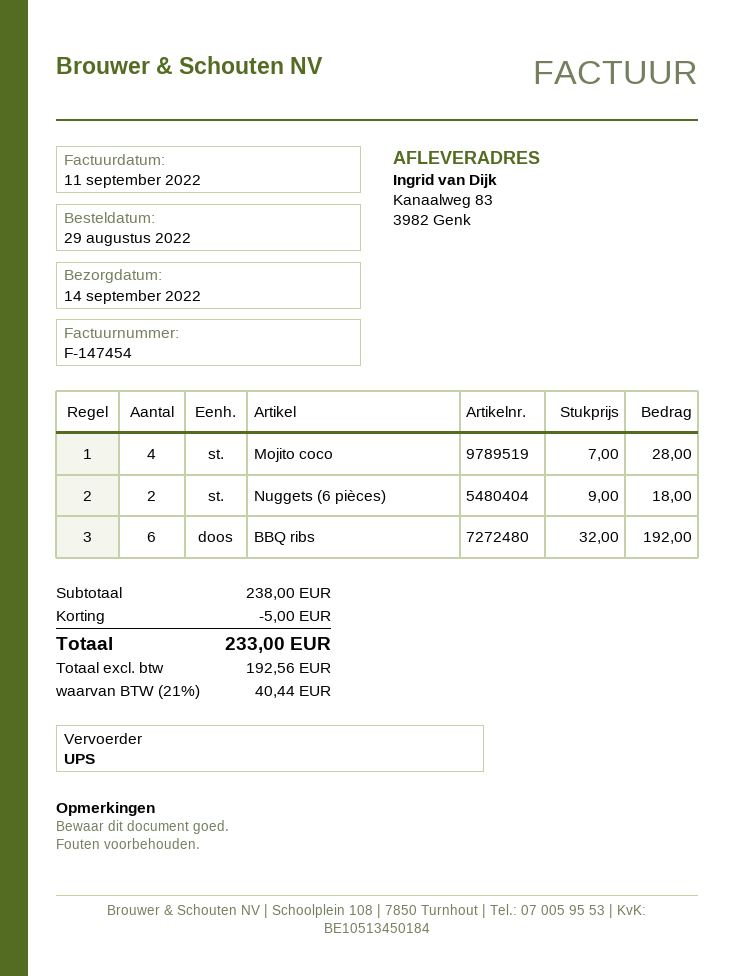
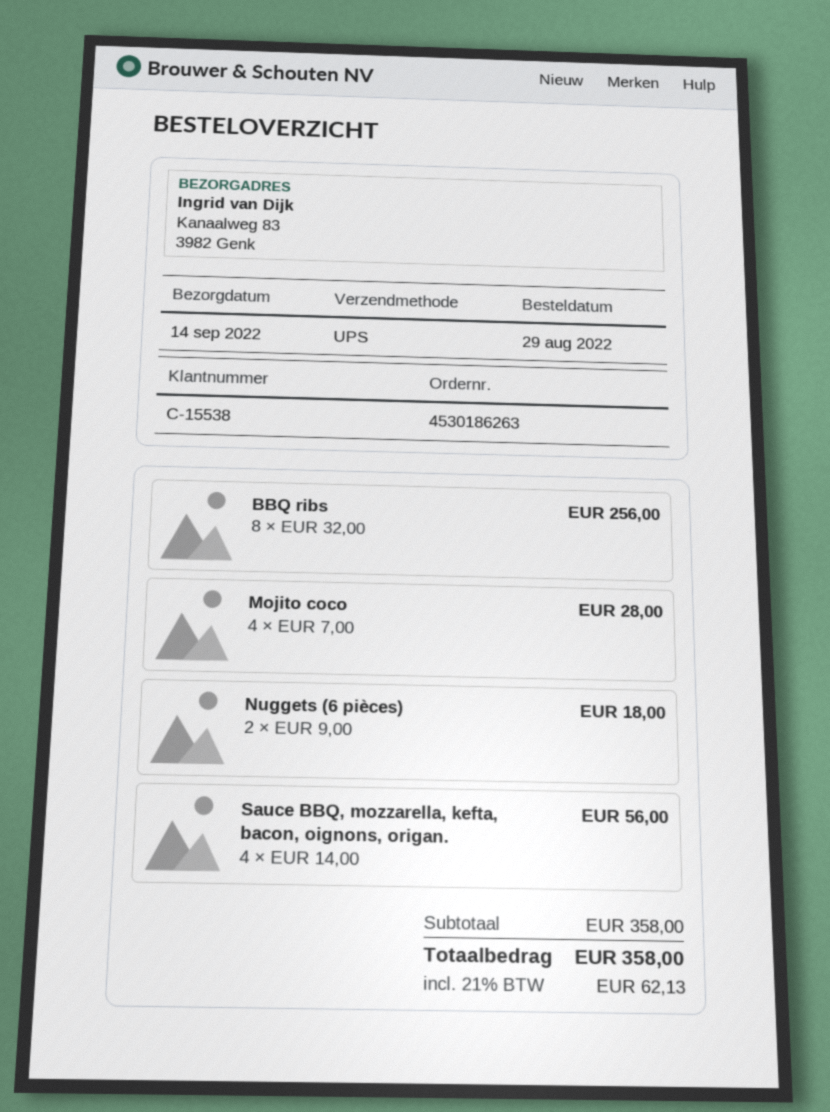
BBQ ribs: 6 x 32.00 = 192.00 -> 8 x 32.00 = 256.00
Sauce BBQ, mozzarella, kefta, bacon, oignons, origan.: none -> 4 x 14.00 = 56.00
subtotal: 238.00 -> 358.00
discount: 5.00 -> none
tax: 21% = 40.44 -> 21% = 62.13
total: 233.00 -> 358.00

